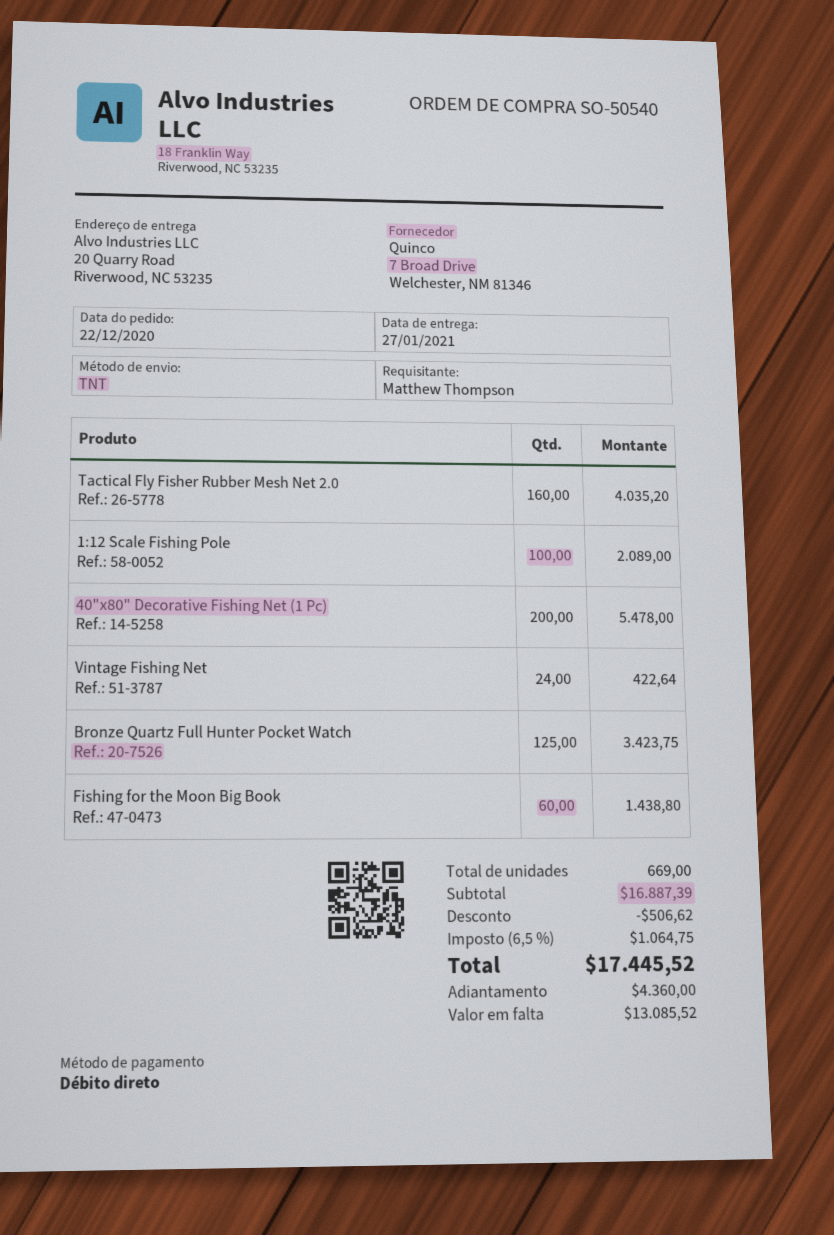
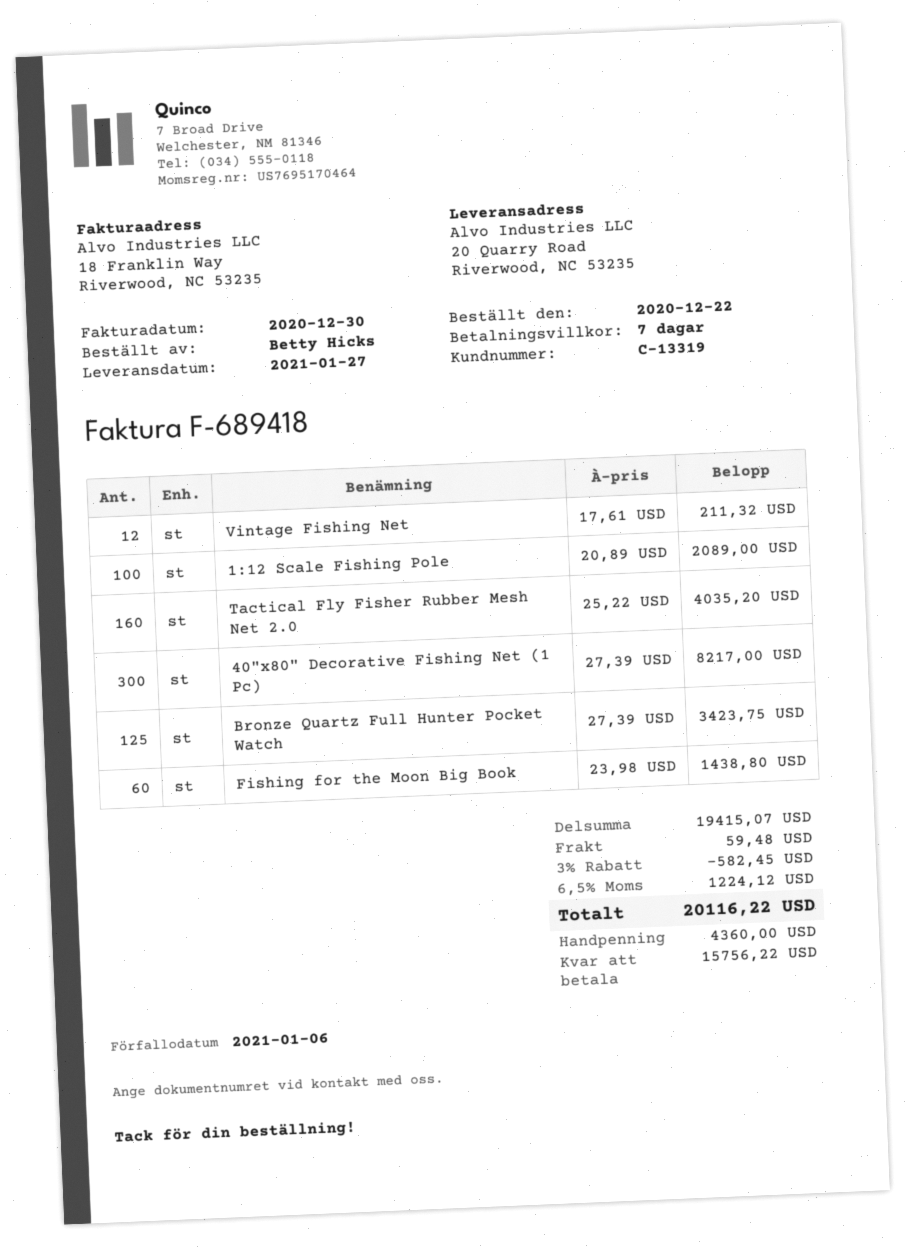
ordered by: Matthew Thompson -> Betty Hicks
40"x80" Decorative Fishing Net (1 Pc): 200 for 5478.00 -> 300 for 8217.00
Vintage Fishing Net: 24 for 422.64 -> 12 for 211.32
subtotal: 16887.39 -> 19415.07
discount: 506.62 -> 582.45
shipping: none -> 59.48
tax: 6.5% = 1064.75 -> 6.5% = 1224.12
total: 17445.52 -> 20116.22
balance: 13085.52 -> 15756.22

